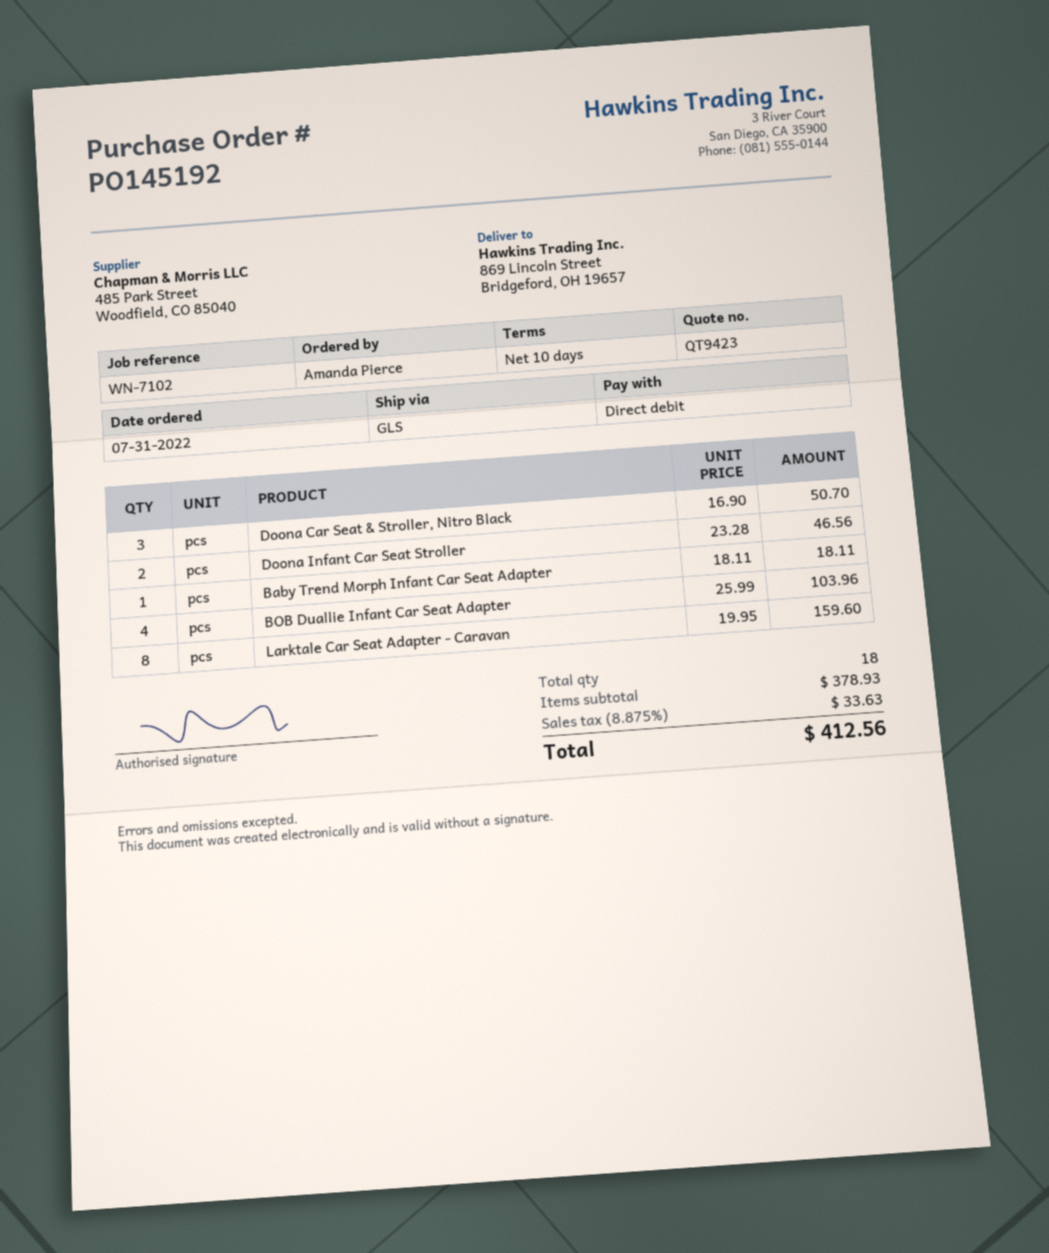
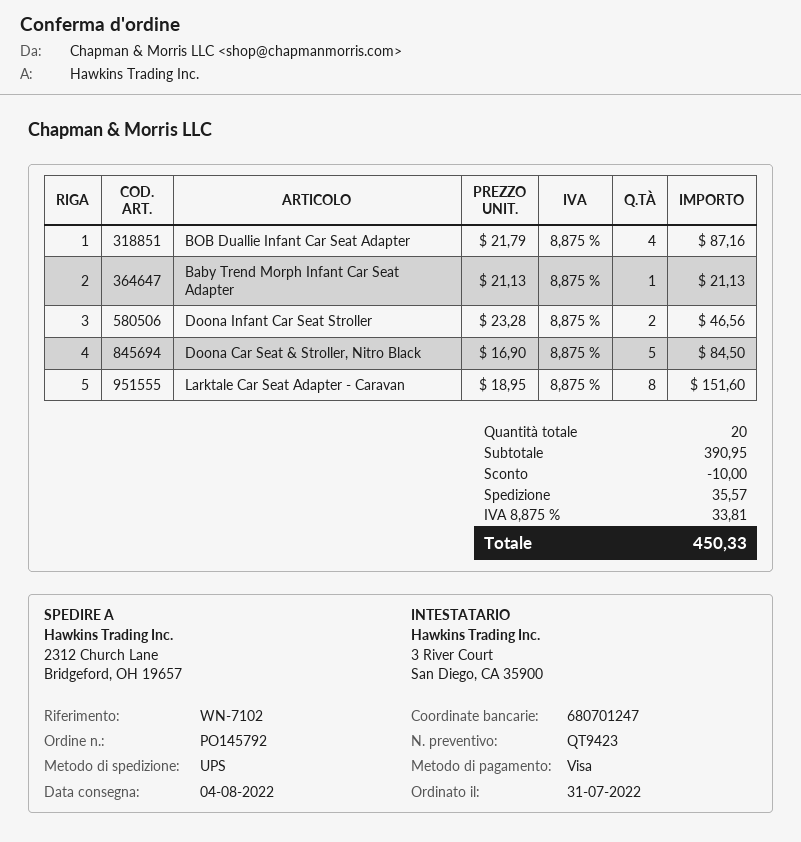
order number: PO145192 -> PO145792
payment method: direct debit -> Visa
shipping method: GLS -> UPS
ship to: 869 Lincoln Street, Bridgeford, OH 19657 -> 2312 Church Lane, Bridgeford, OH 19657
Doona Car Seat & Stroller, Nitro Black: 3 x 16.90 = 50.70 -> 5 x 16.90 = 84.50
Baby Trend Morph Infant Car Seat Adapter: 1 x 18.11 = 18.11 -> 1 x 21.13 = 21.13
BOB Duallie Infant Car Seat Adapter: 4 x 25.99 = 103.96 -> 4 x 21.79 = 87.16
Larktale Car Seat Adapter - Caravan: 8 x 19.95 = 159.60 -> 8 x 18.95 = 151.60
total quantity: 18 -> 20
subtotal: 378.93 -> 390.95
discount: none -> 10.00
shipping: none -> 35.57
tax: 8.875% = 33.63 -> 8.875% = 33.81
total: 412.56 -> 450.33

